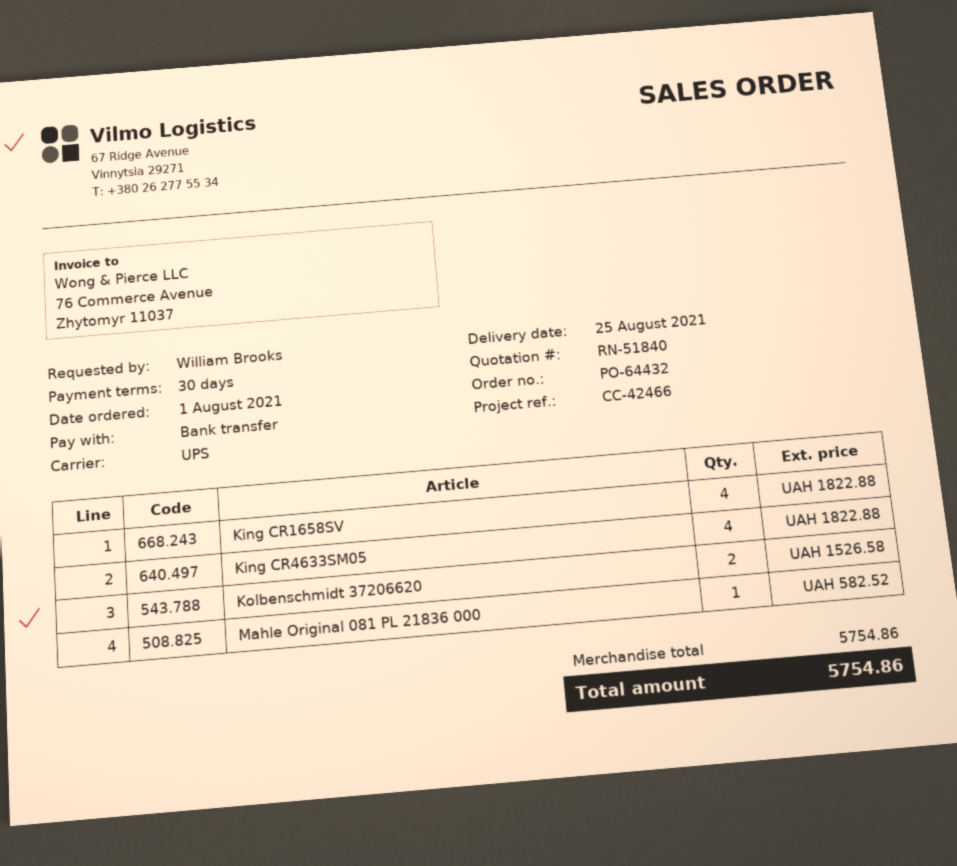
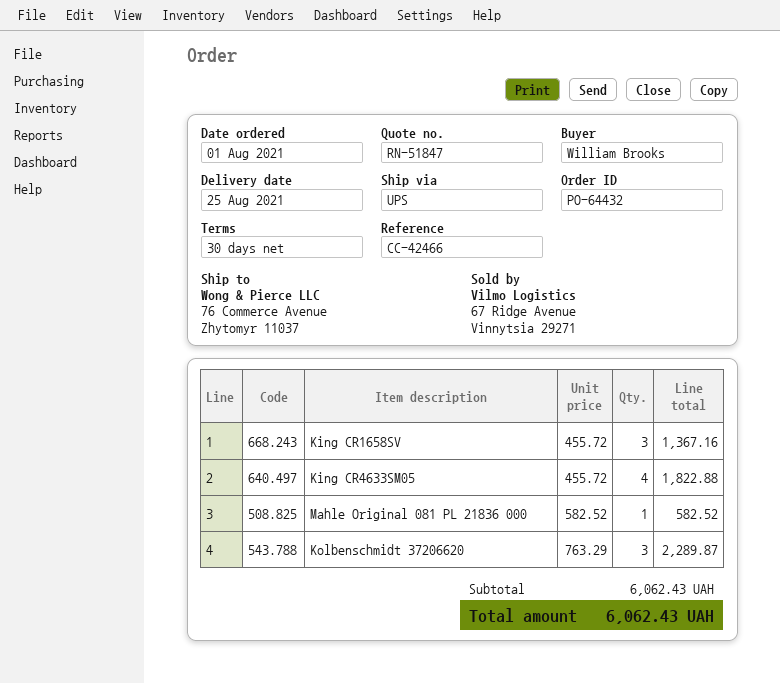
quote number: RN-51840 -> RN-51847
King CR1658SV: 4 for 1822.88 -> 3 for 1367.16
Kolbenschmidt 37206620: 2 for 1526.58 -> 3 for 2289.87
subtotal: 5754.86 -> 6062.43
total: 5754.86 -> 6062.43

